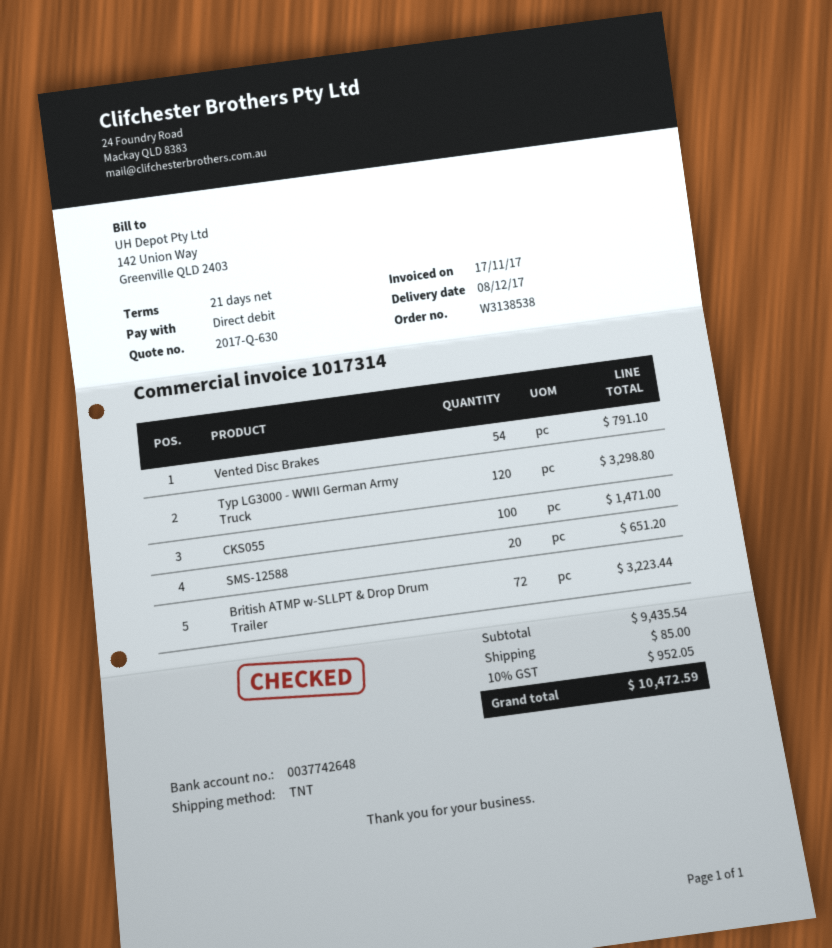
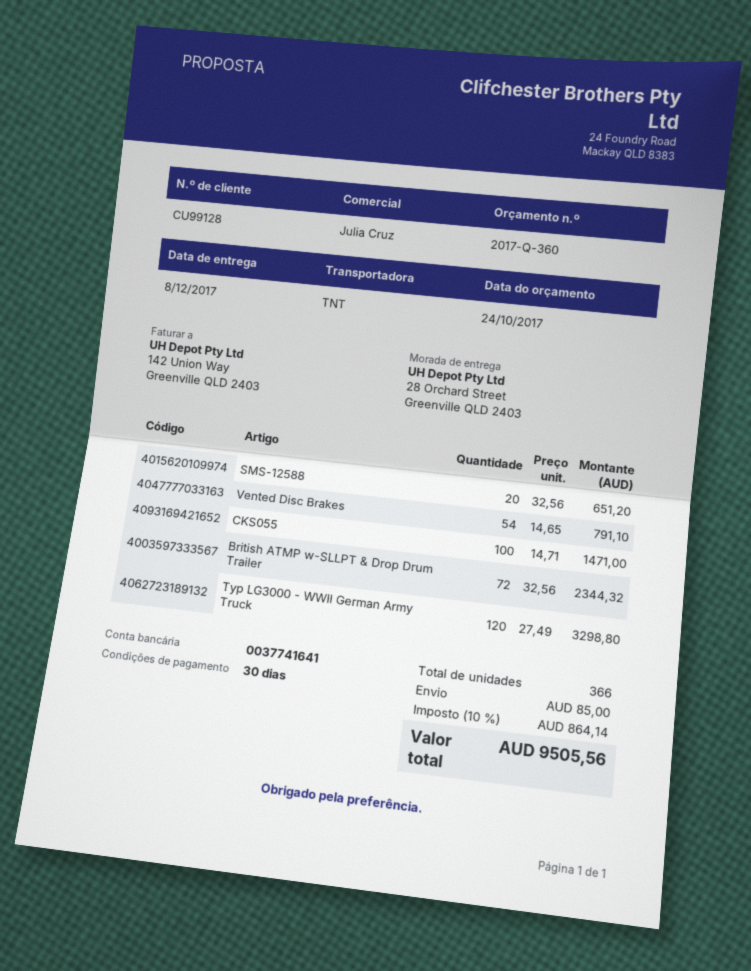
quote number: 2017-Q-630 -> 2017-Q-360
payment terms: 21 days -> 30 days
bank account: 0037742648 -> 0037741641
British ATMP w-SLLPT & Drop Drum Trailer: 72 for 3223.44 -> 72 for 2344.32
tax: 10% = 952.05 -> 10% = 864.14
total: 10472.59 -> 9505.56

